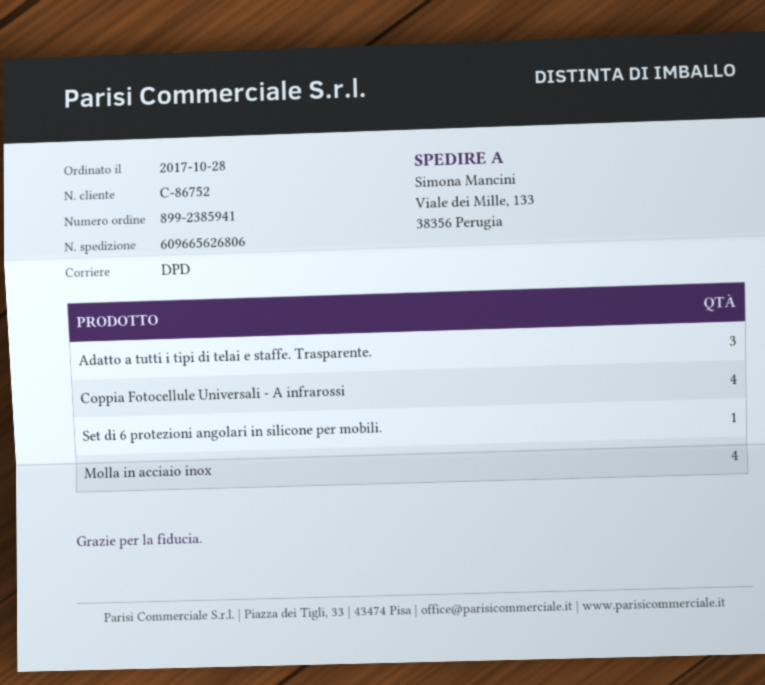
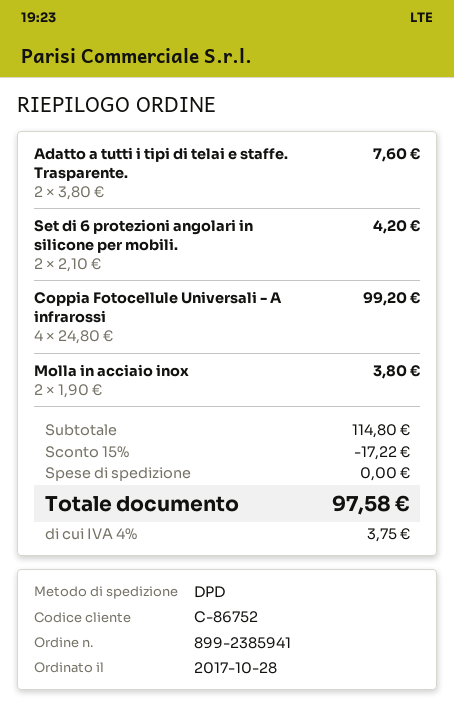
Adatto a tutti i tipi di telai e staffe. Trasparente.: 3 -> 2
Set di 6 protezioni angolari in silicone per mobili.: 1 -> 2
Molla in acciaio inox: 4 -> 2

